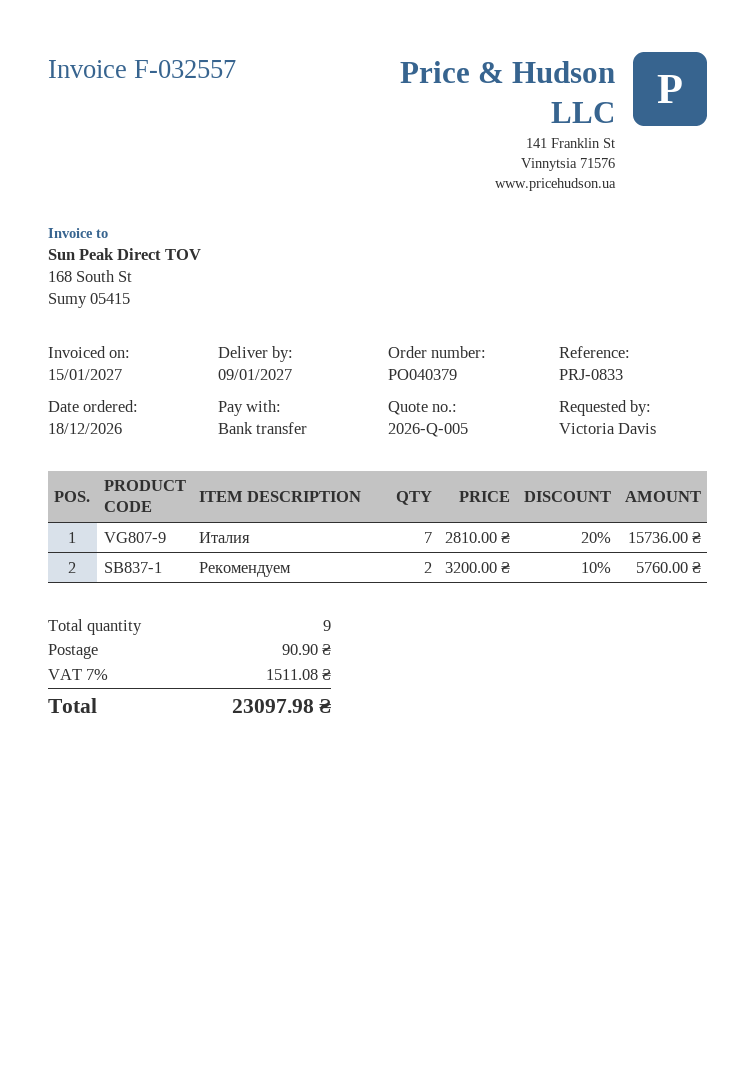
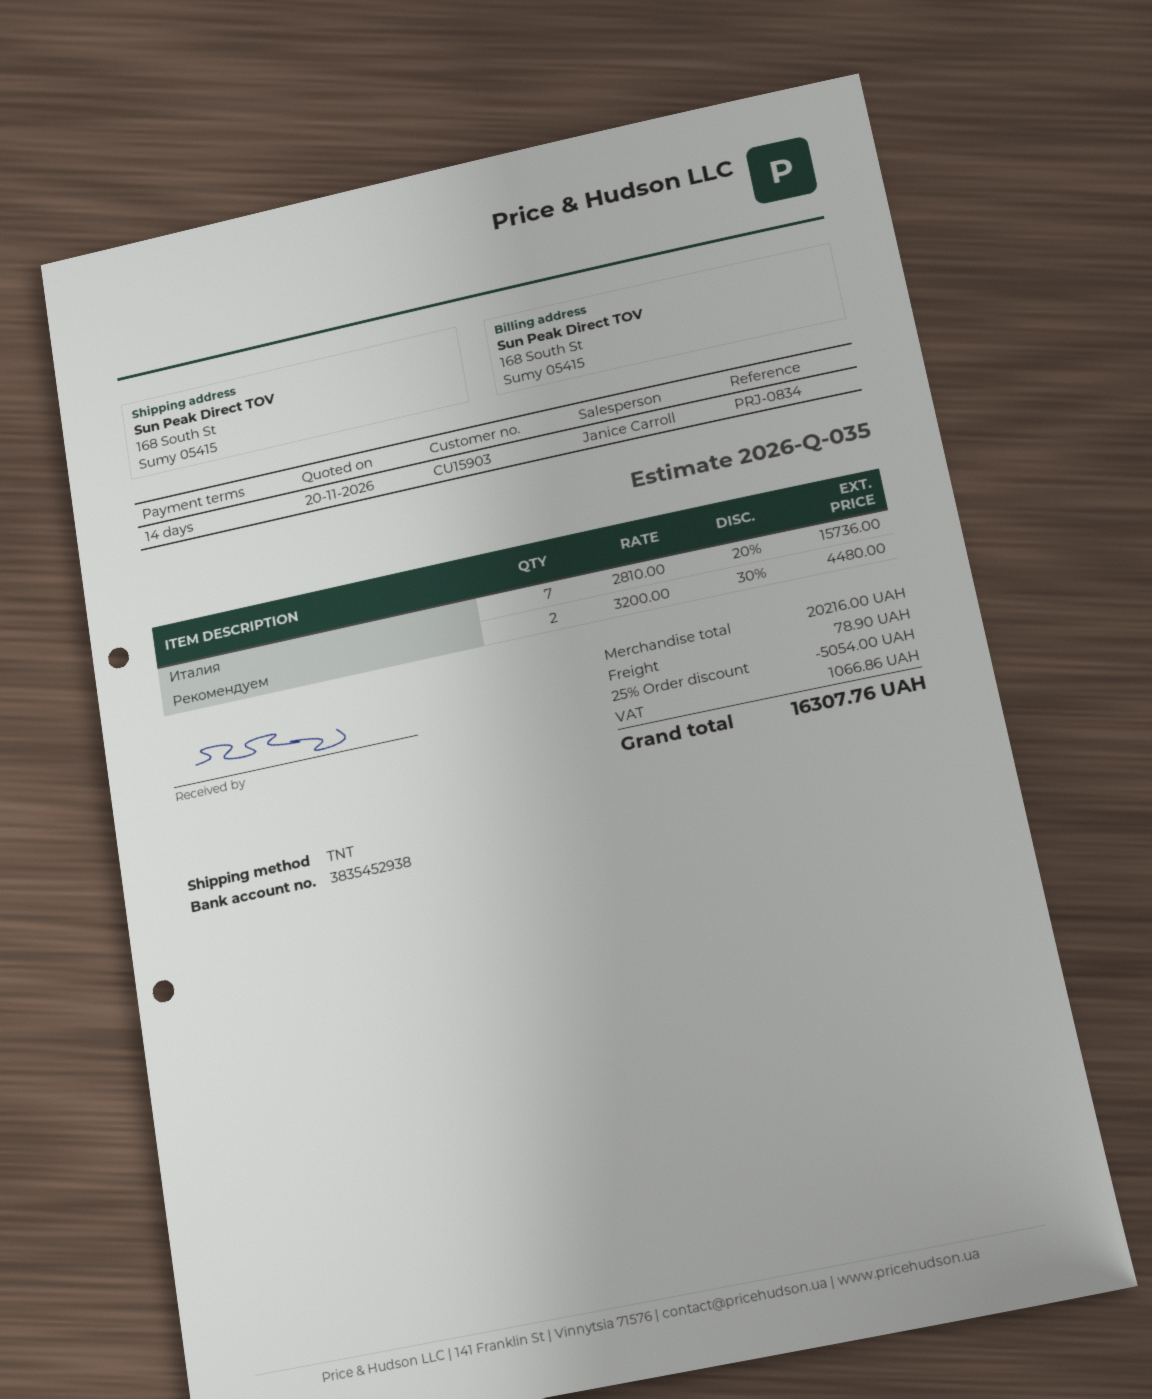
quote number: 2026-Q-005 -> 2026-Q-035
reference: PRJ-0833 -> PRJ-0834
Рекомендуем: 2 x 3200.00 - 10% = 5760.00 -> 2 x 3200.00 - 30% = 4480.00
discount: none -> 25% = 5054.00
shipping: 90.90 -> 78.90
tax: 1511.08 -> 1066.86
total: 23097.98 -> 16307.76

